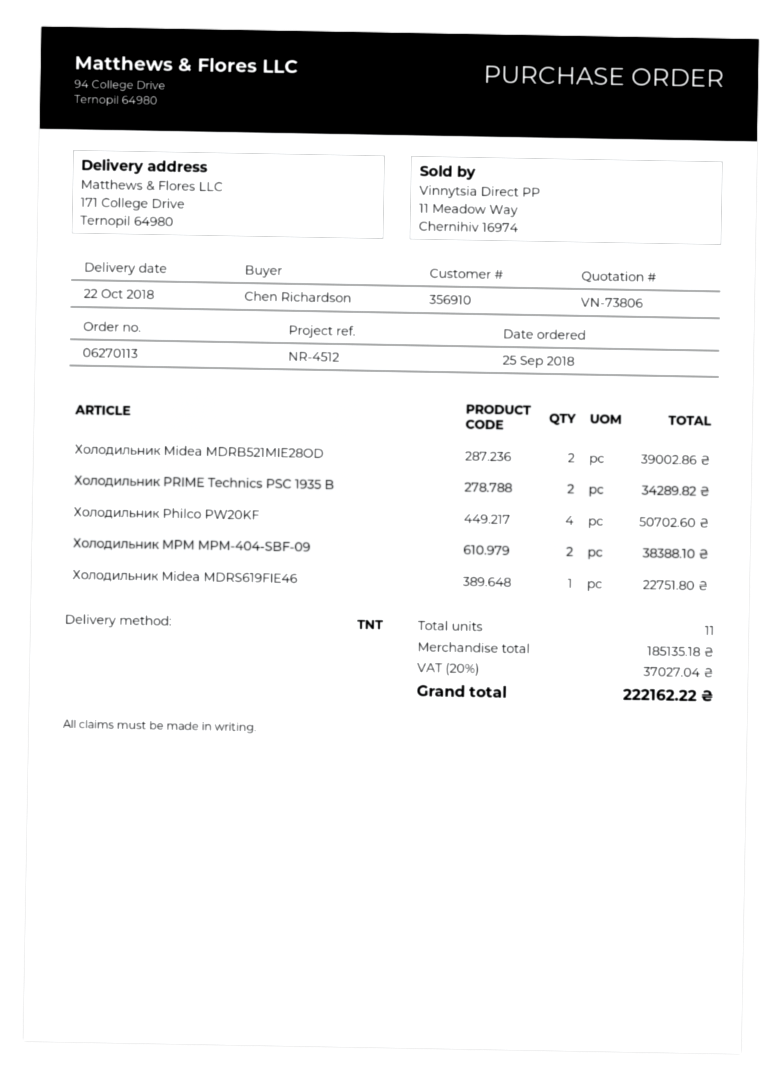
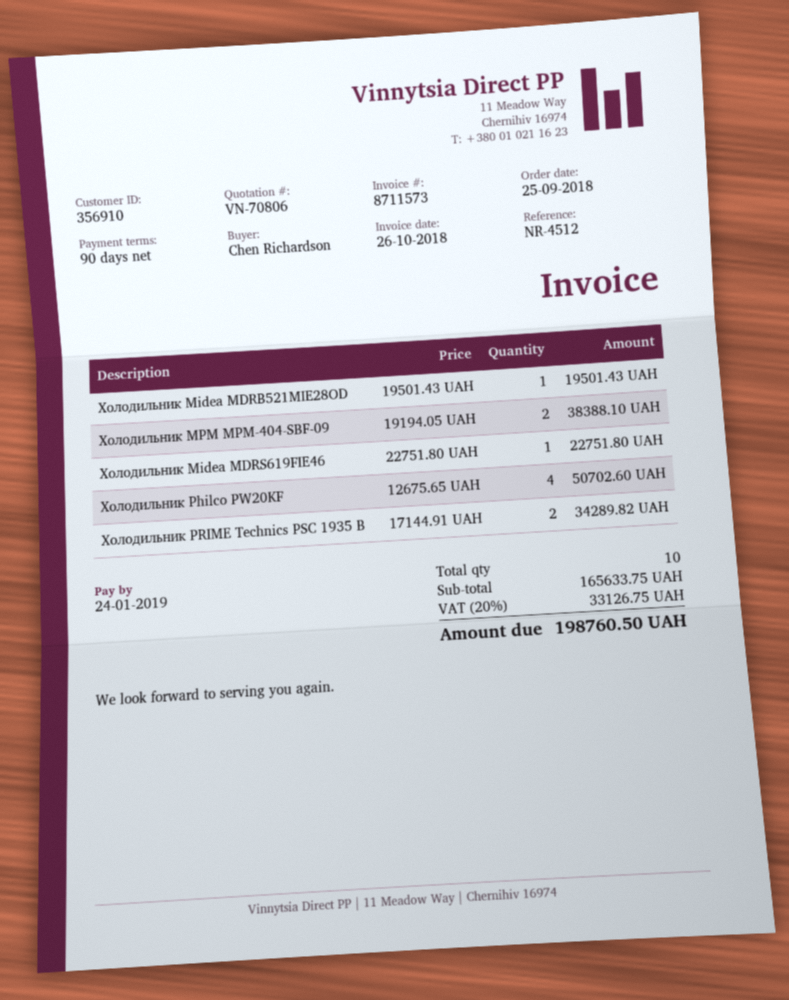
quote number: VN-73806 -> VN-70806
Холодильник Midea MDRB521MIE28OD: 2 for 39002.86 -> 1 for 19501.43
total quantity: 11 -> 10
subtotal: 185135.18 -> 165633.75
tax: 20% = 37027.04 -> 20% = 33126.75
total: 222162.22 -> 198760.50

